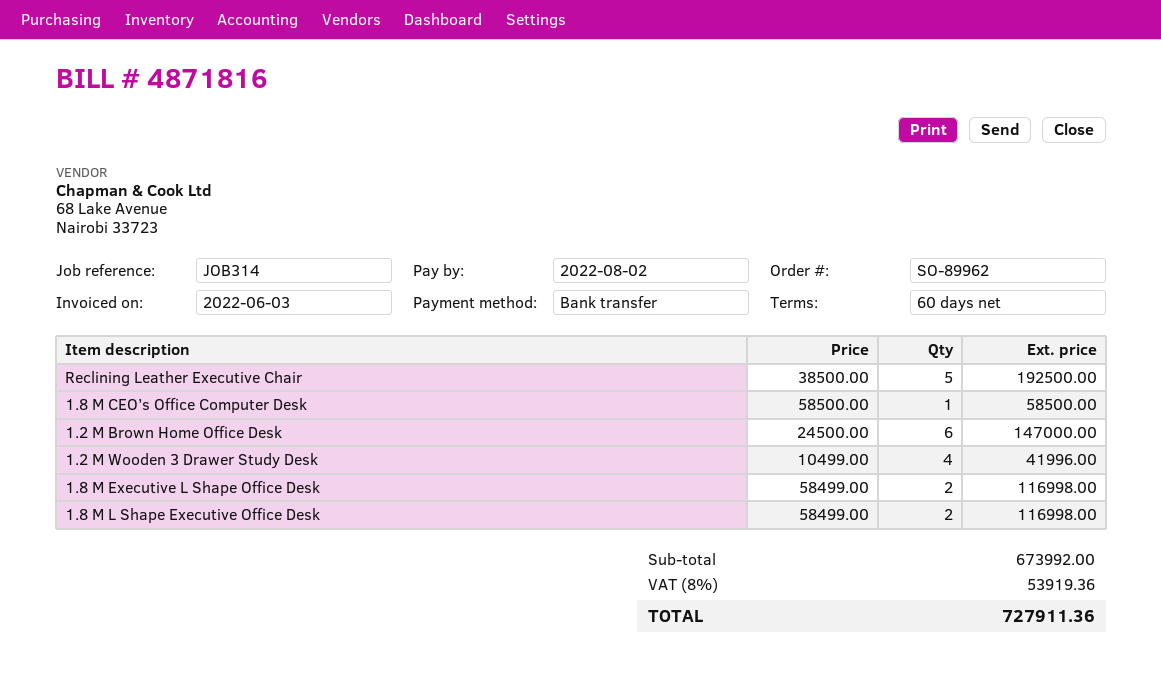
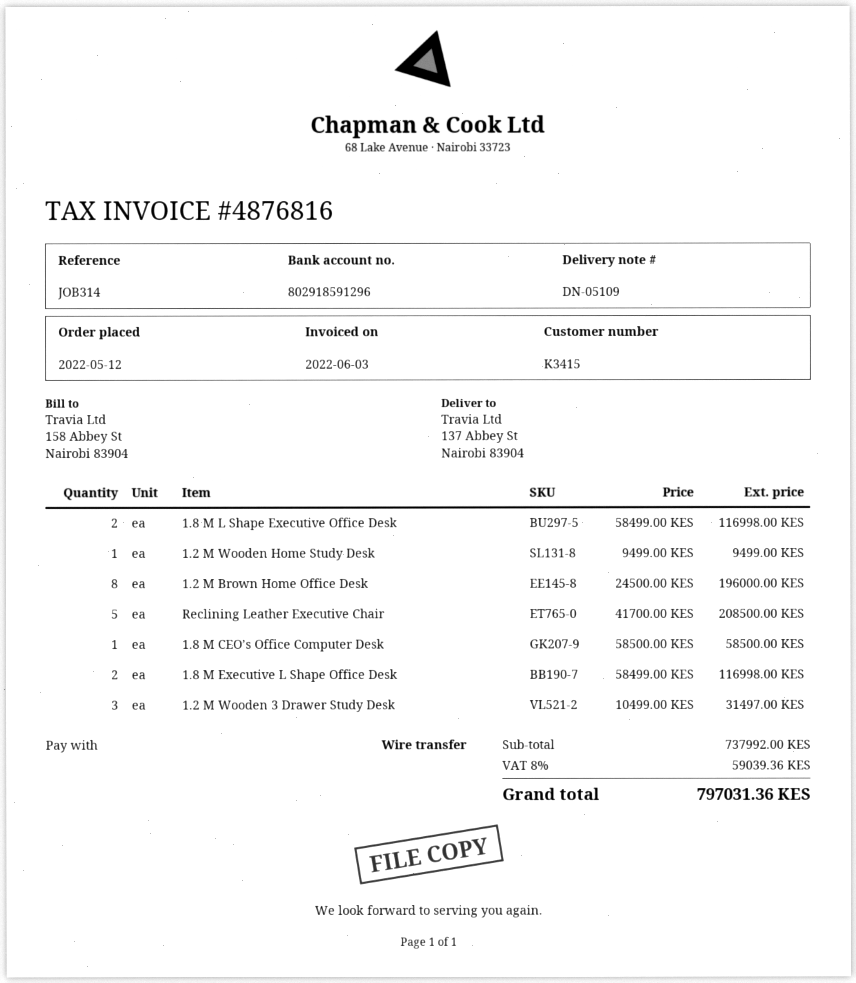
invoice number: 4871816 -> 4876816
Reclining Leather Executive Chair: 5 x 38500.00 = 192500.00 -> 5 x 41700.00 = 208500.00
1.2 M Brown Home Office Desk: 6 x 24500.00 = 147000.00 -> 8 x 24500.00 = 196000.00
1.2 M Wooden 3 Drawer Study Desk: 4 x 10499.00 = 41996.00 -> 3 x 10499.00 = 31497.00
1.2 M Wooden Home Study Desk: none -> 1 x 9499.00 = 9499.00
subtotal: 673992.00 -> 737992.00
tax: 8% = 53919.36 -> 8% = 59039.36
total: 727911.36 -> 797031.36

